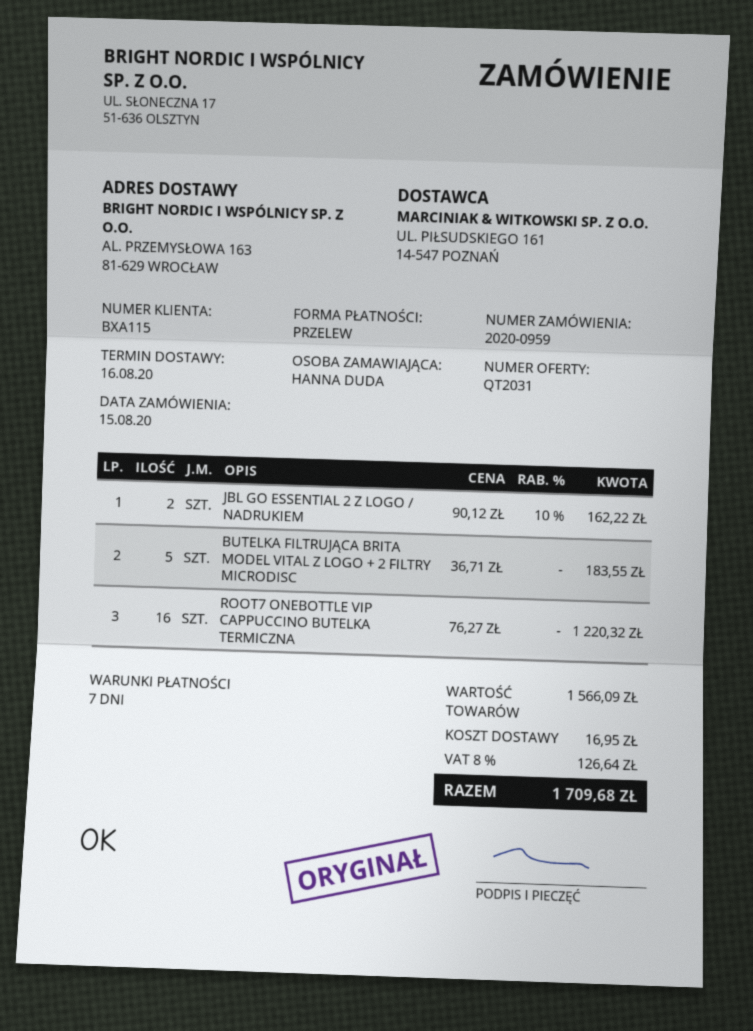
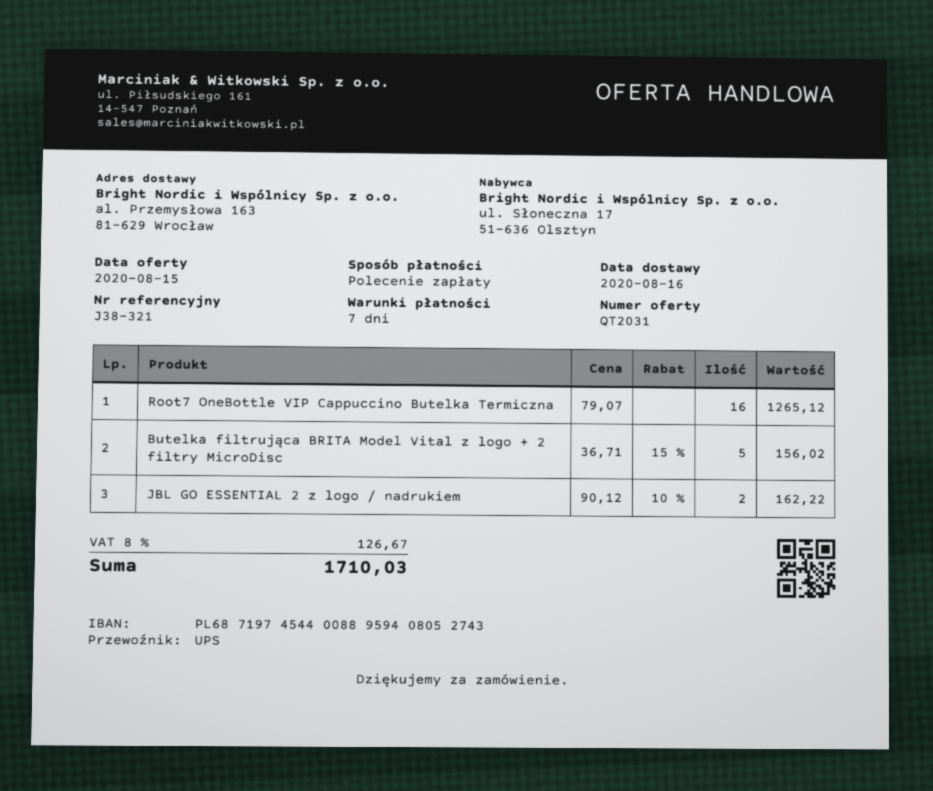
payment method: bank transfer -> direct debit
BUTELKA FILTRUJĄCA BRITA MODEL VITAL Z LOGO + 2 FILTRY MICRODISC: 5 x 36.71 = 183.55 -> 5 x 36.71 - 15% = 156.02
ROOT7 ONEBOTTLE VIP CAPPUCCINO BUTELKA TERMICZNA: 16 x 76.27 = 1220.32 -> 16 x 79.07 = 1265.12
shipping: 16.95 -> none
tax: 8% = 126.64 -> 8% = 126.67
total: 1709.68 -> 1710.03

